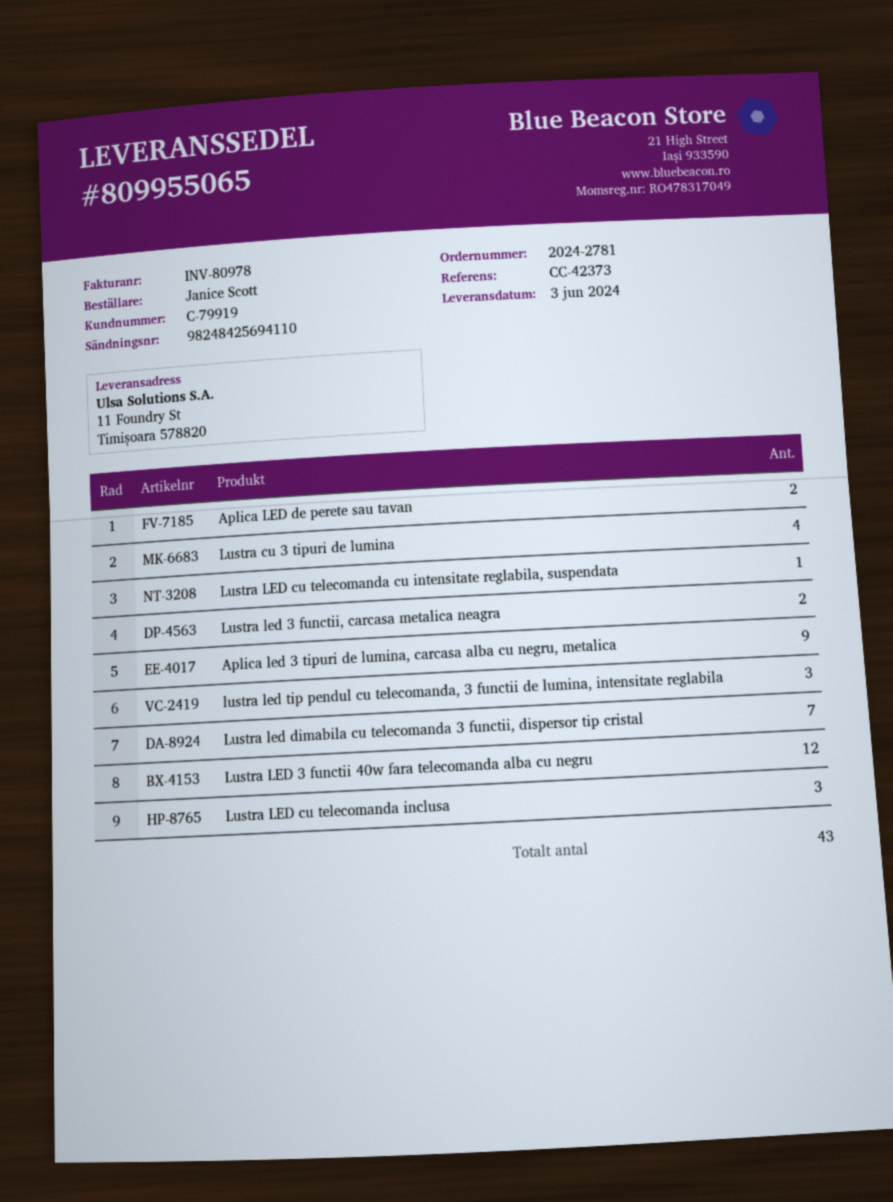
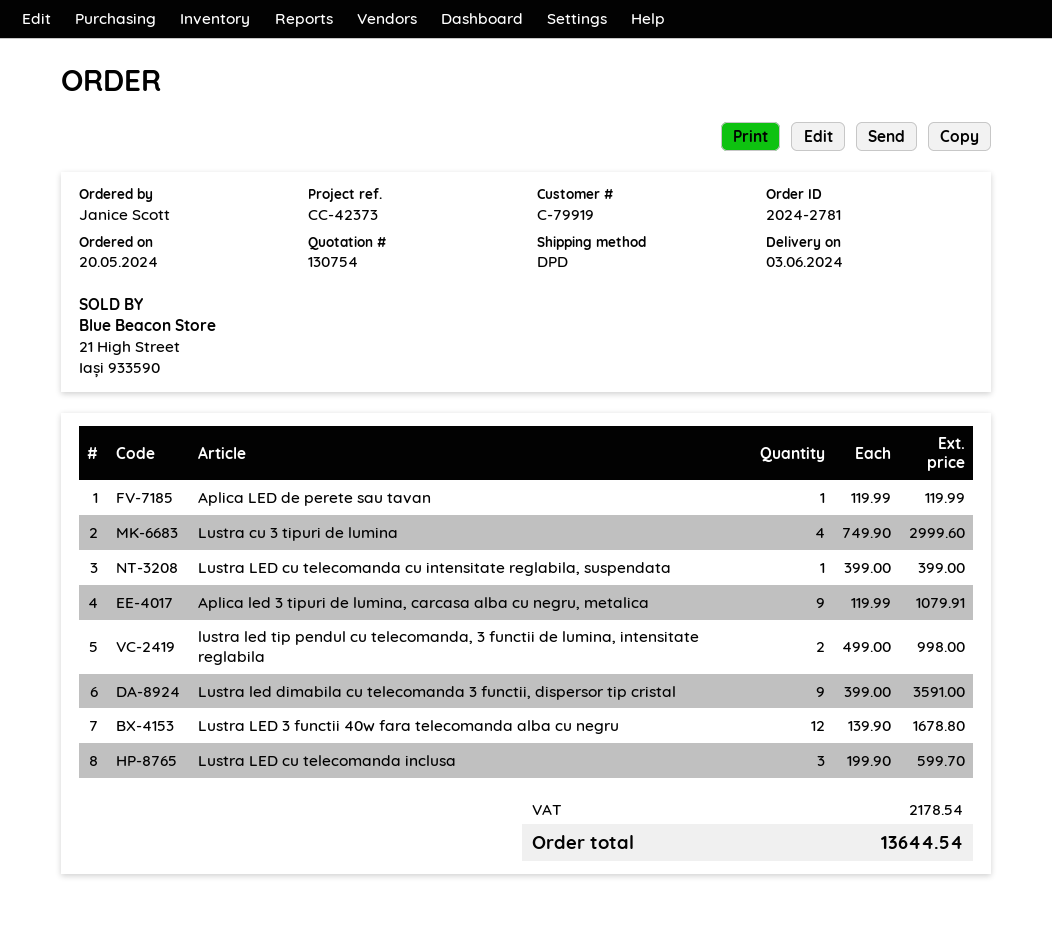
Aplica LED de perete sau tavan: 2 -> 1
Lustra led 3 functii, carcasa metalica neagra: 2 -> none
lustra led tip pendul cu telecomanda, 3 functii de lumina, intensitate reglabila: 3 -> 2
Lustra led dimabila cu telecomanda 3 functii, dispersor tip cristal: 7 -> 9

